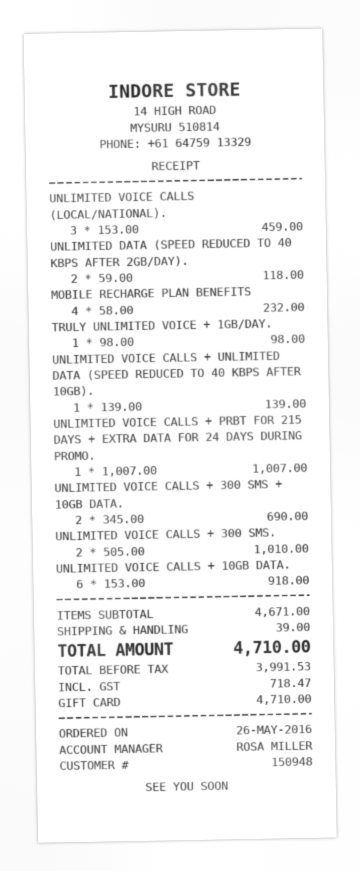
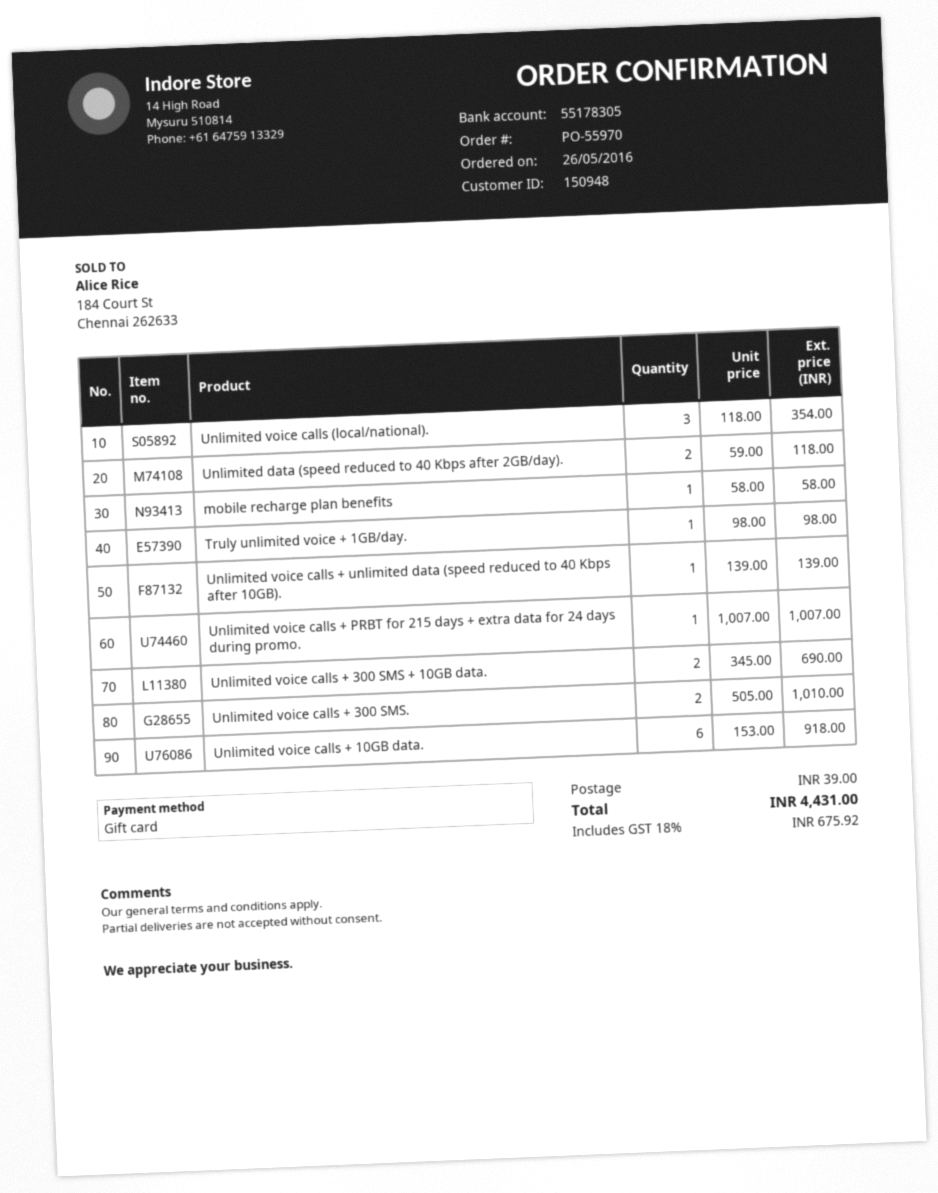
UNLIMITED VOICE CALLS (LOCAL/NATIONAL).: 3 x 153.00 = 459.00 -> 3 x 118.00 = 354.00
MOBILE RECHARGE PLAN BENEFITS: 4 x 58.00 = 232.00 -> 1 x 58.00 = 58.00
tax: 718.47 -> 675.92
total: 4710.00 -> 4431.00

